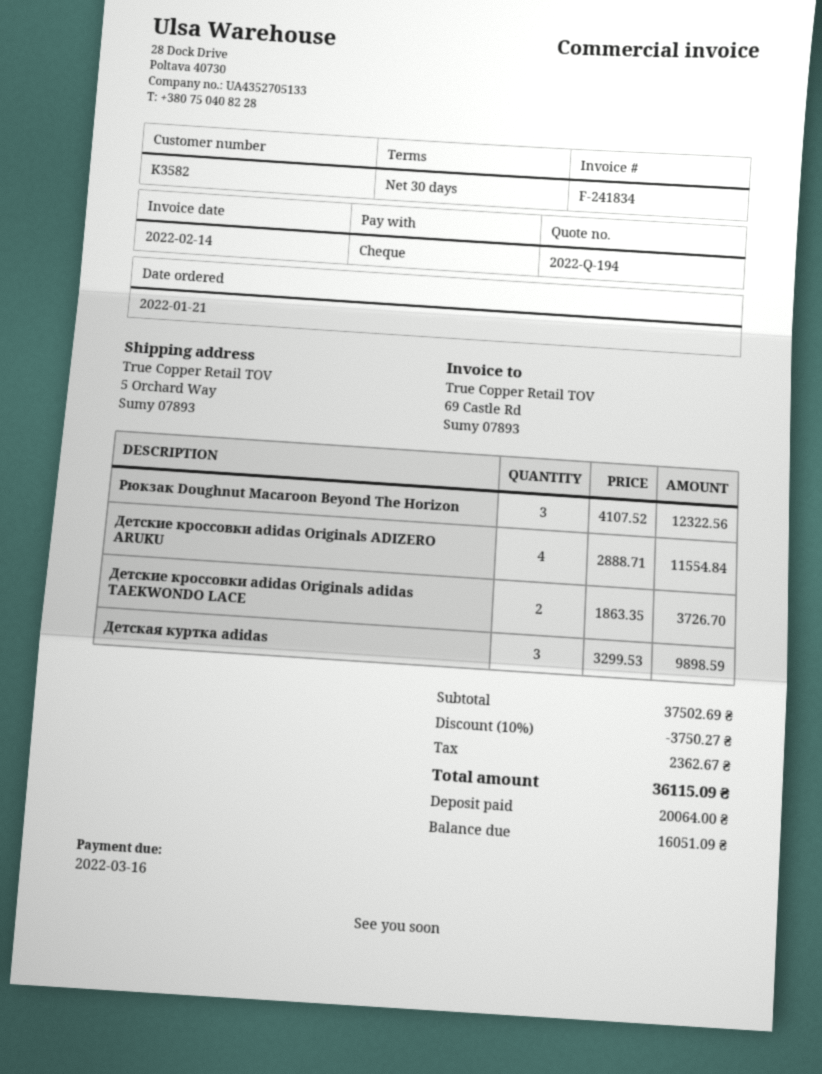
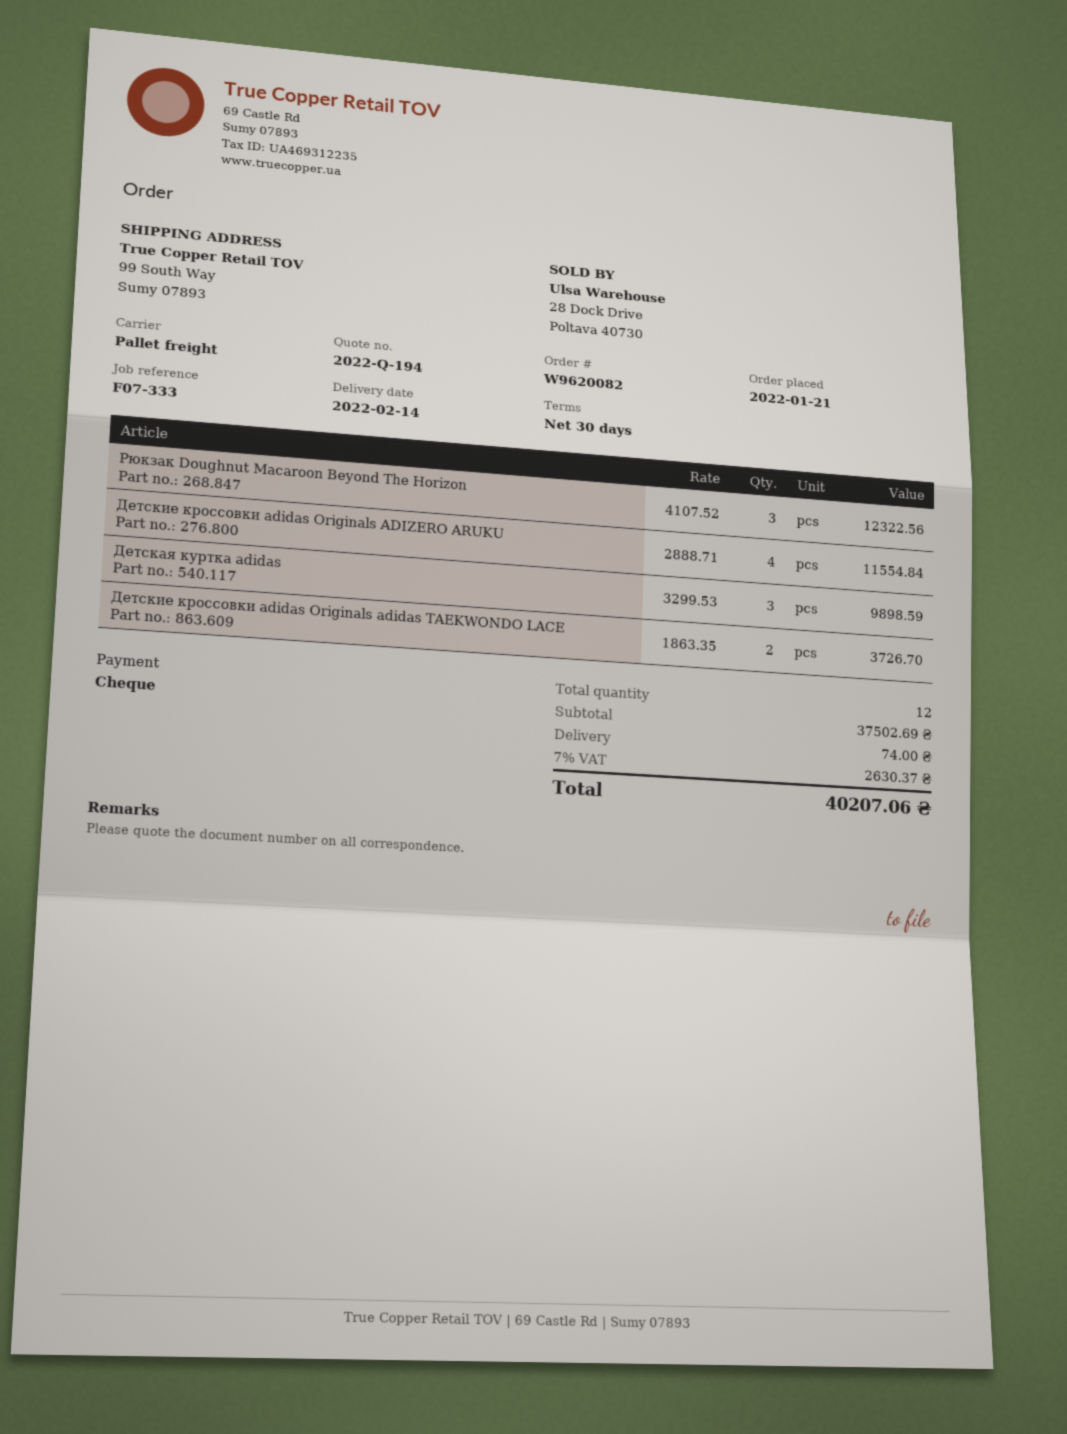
ship to: 5 Orchard Way, Sumy 07893 -> 99 South Way, Sumy 07893
discount: 10% = 3750.27 -> none
shipping: none -> 74.00
tax: 2362.67 -> 2630.37
total: 36115.09 -> 40207.06

